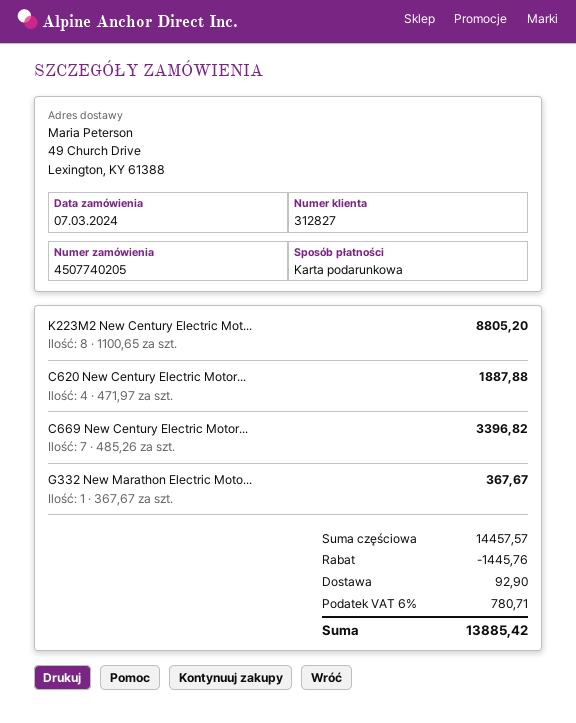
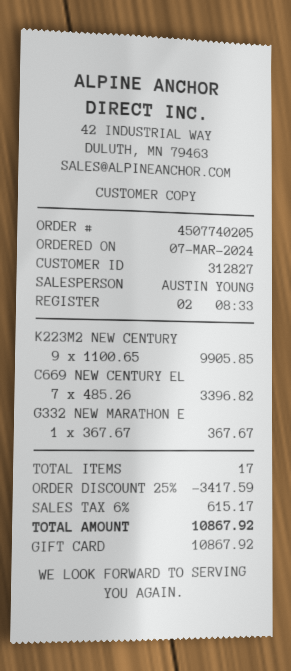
K223M2 New Century Electric Mot...: 8 x 1100.65 = 8805.20 -> 9 x 1100.65 = 9905.85
C620 New Century Electric Motor...: 4 x 471.97 = 1887.88 -> none
discount: 1445.76 -> 3417.59
shipping: 92.90 -> none
tax: 6% = 780.71 -> 6% = 615.17
total: 13885.42 -> 10867.92

